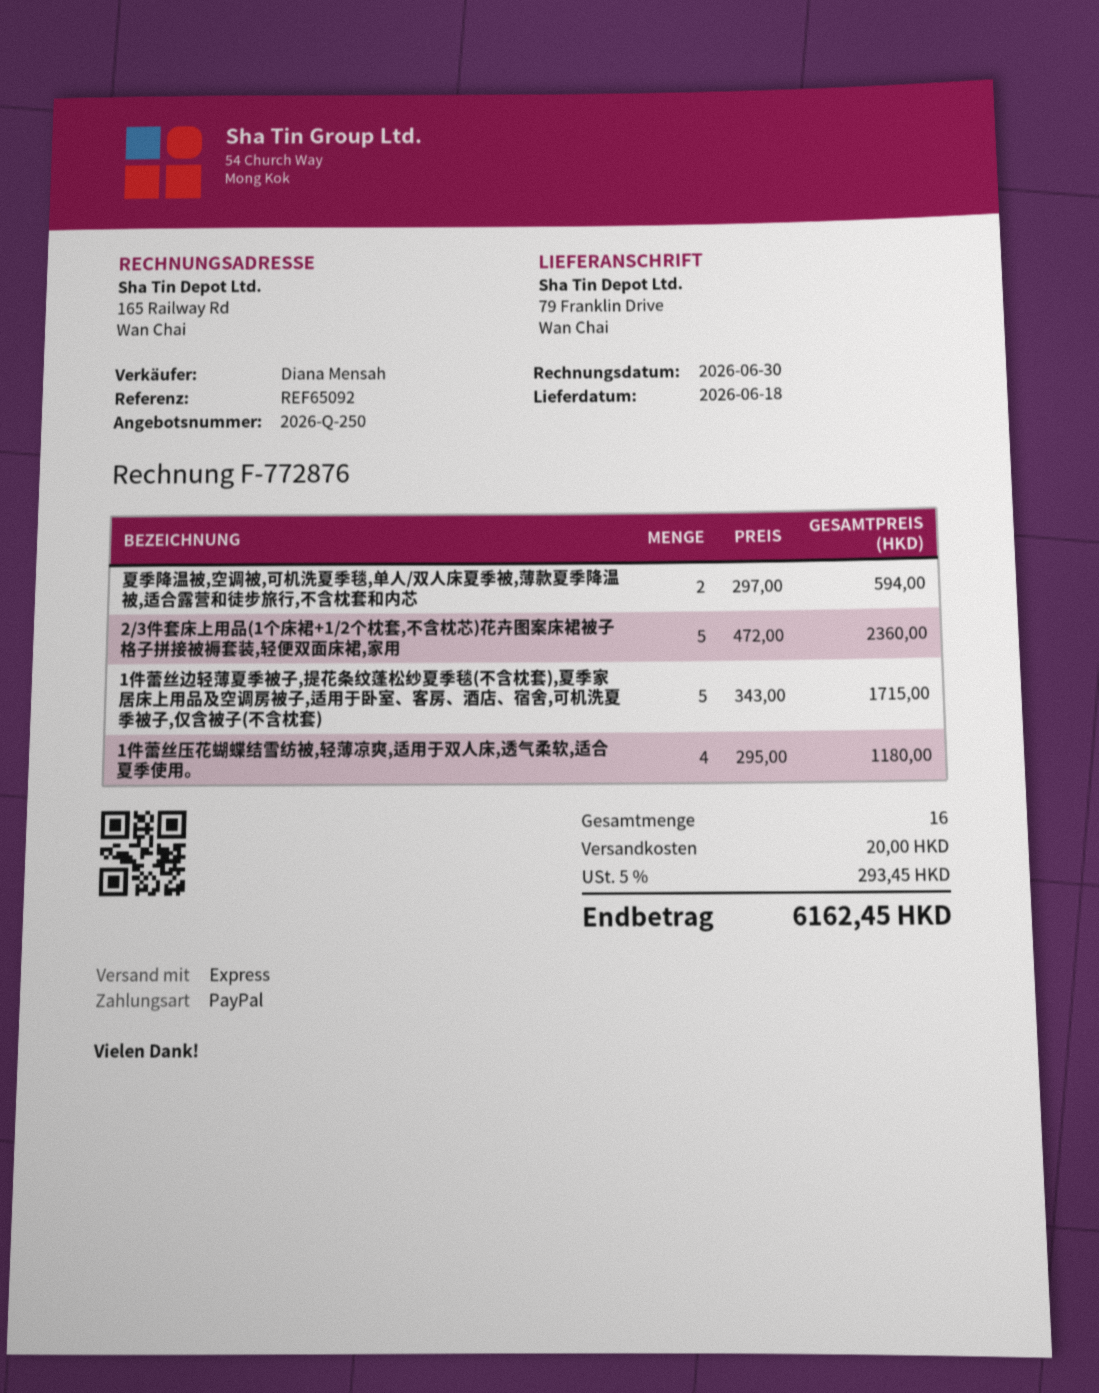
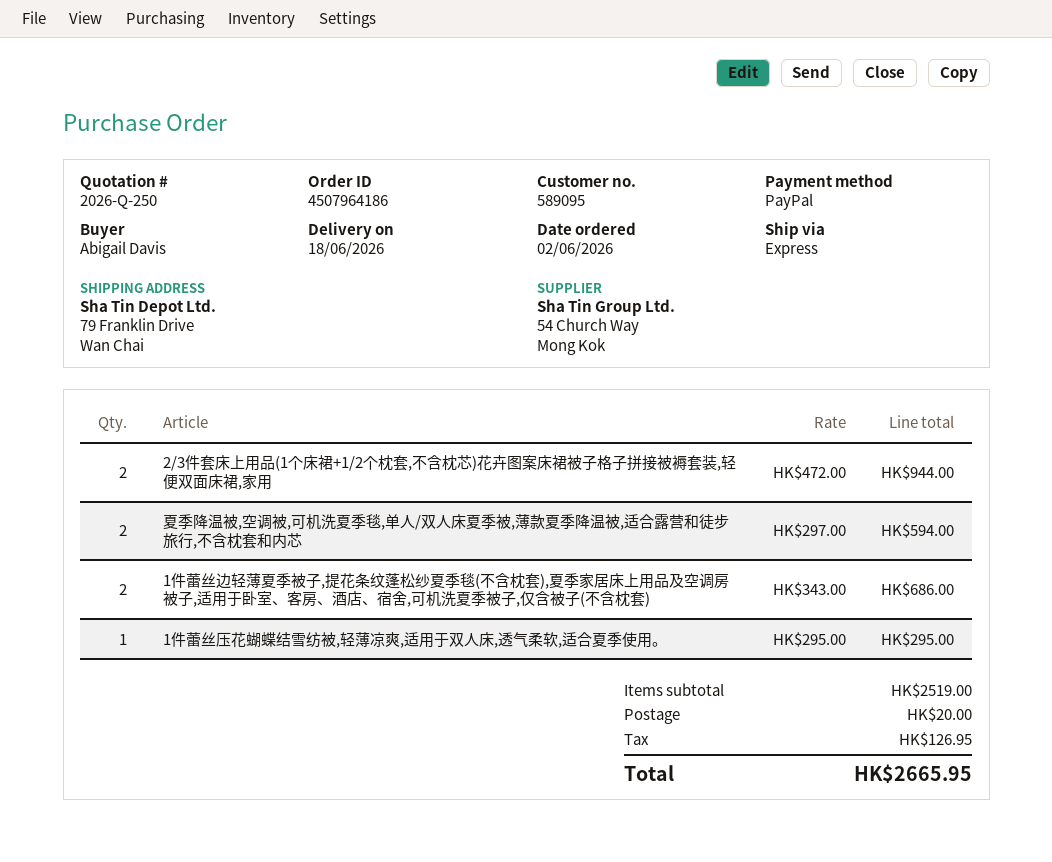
2/3件套床上用品(1个床裙+1/2个枕套,不含枕芯)花卉图案床裙被子格子拼接被褥套装,轻便双面床裙,家用: 5 x 472.00 = 2360.00 -> 2 x 472.00 = 944.00
1件蕾丝边轻薄夏季被子,提花条纹蓬松纱夏季毯(不含枕套),夏季家居床上用品及空调房被子,适用于卧室、客房、酒店、宿舍,可机洗夏季被子,仅含被子(不含枕套): 5 x 343.00 = 1715.00 -> 2 x 343.00 = 686.00
1件蕾丝压花蝴蝶结雪纺被,轻薄凉爽,适用于双人床,透气柔软,适合夏季使用。: 4 x 295.00 = 1180.00 -> 1 x 295.00 = 295.00
tax: 293.45 -> 126.95
total: 6162.45 -> 2665.95

